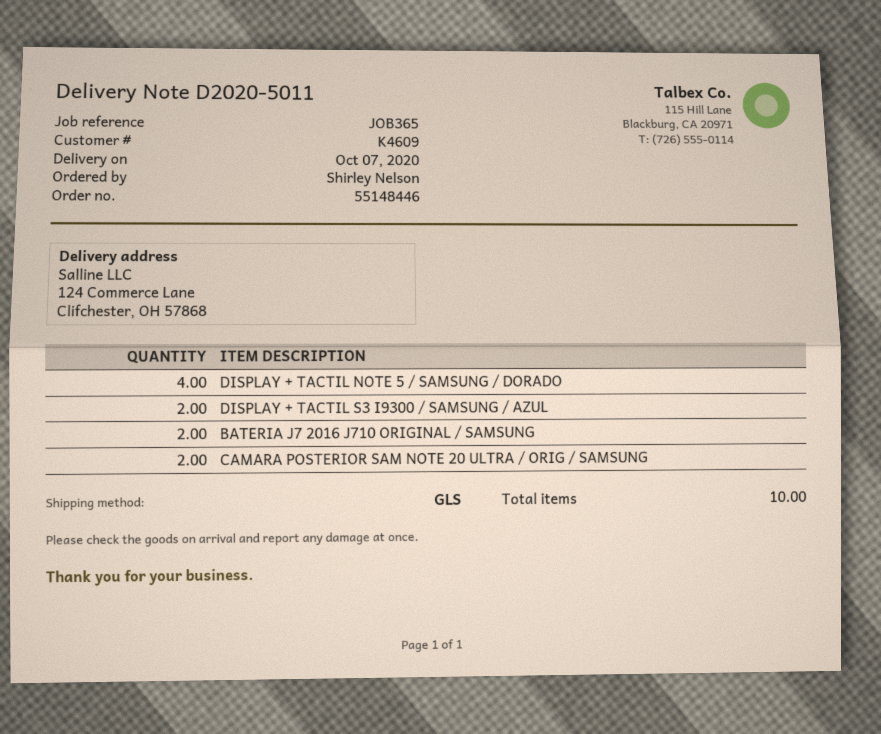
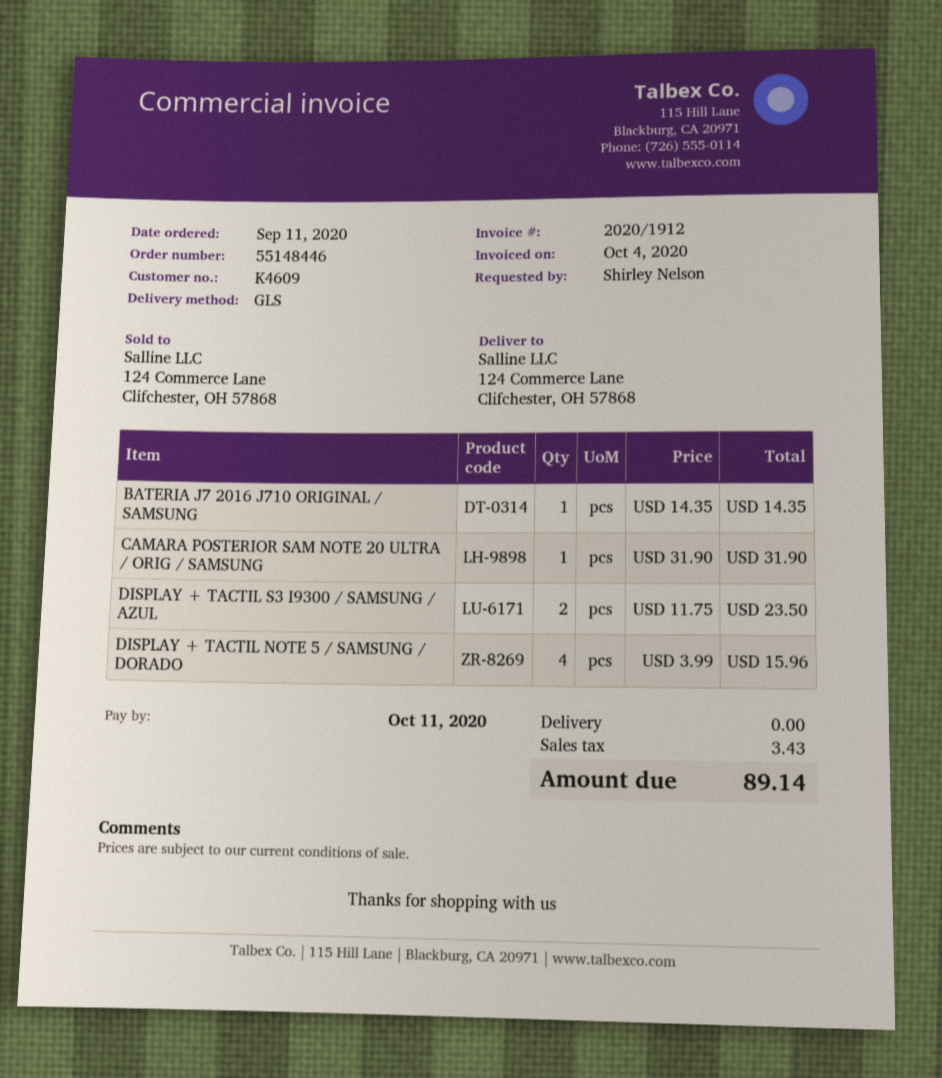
BATERIA J7 2016 J710 ORIGINAL / SAMSUNG: 2 -> 1
CAMARA POSTERIOR SAM NOTE 20 ULTRA / ORIG / SAMSUNG: 2 -> 1

